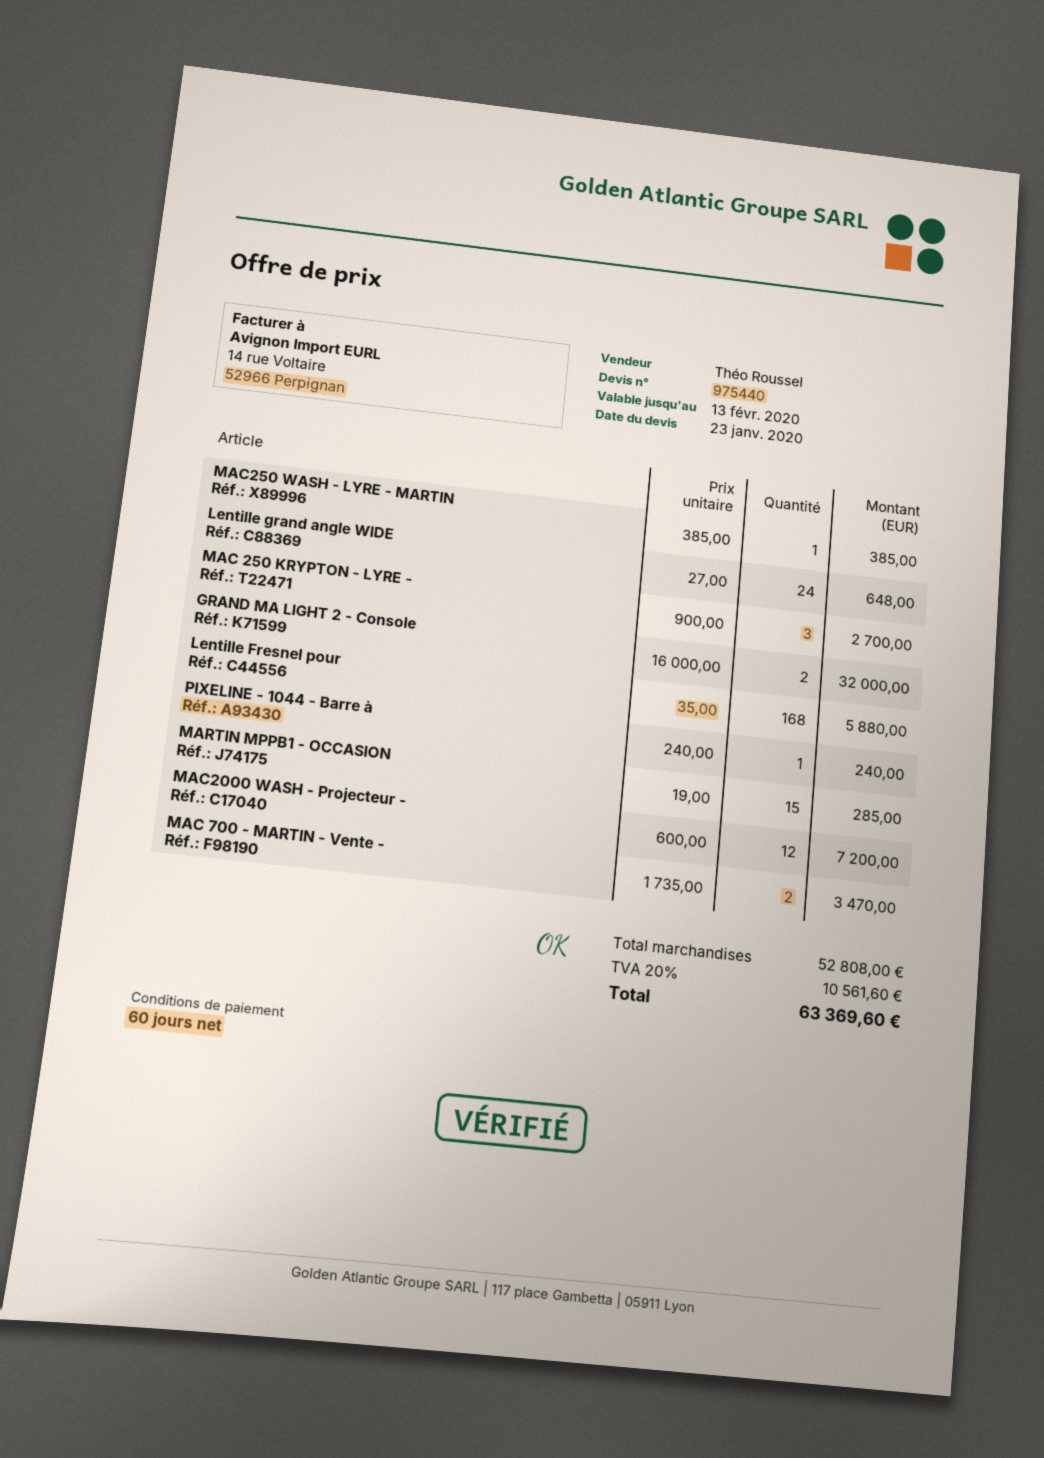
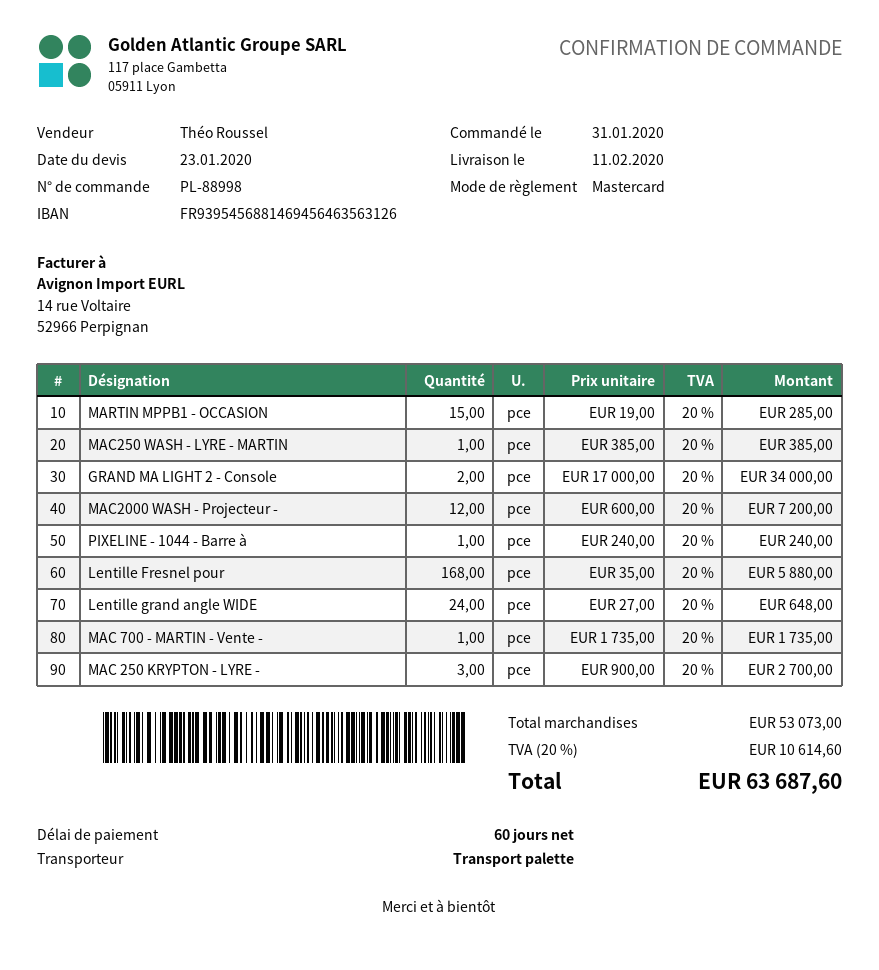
GRAND MA LIGHT 2 - Console: 2 x 16000.00 = 32000.00 -> 2 x 17000.00 = 34000.00
MAC 700 - MARTIN - Vente -: 2 x 1735.00 = 3470.00 -> 1 x 1735.00 = 1735.00
subtotal: 52808.00 -> 53073.00
tax: 20% = 10561.60 -> 20% = 10614.60
total: 63369.60 -> 63687.60

